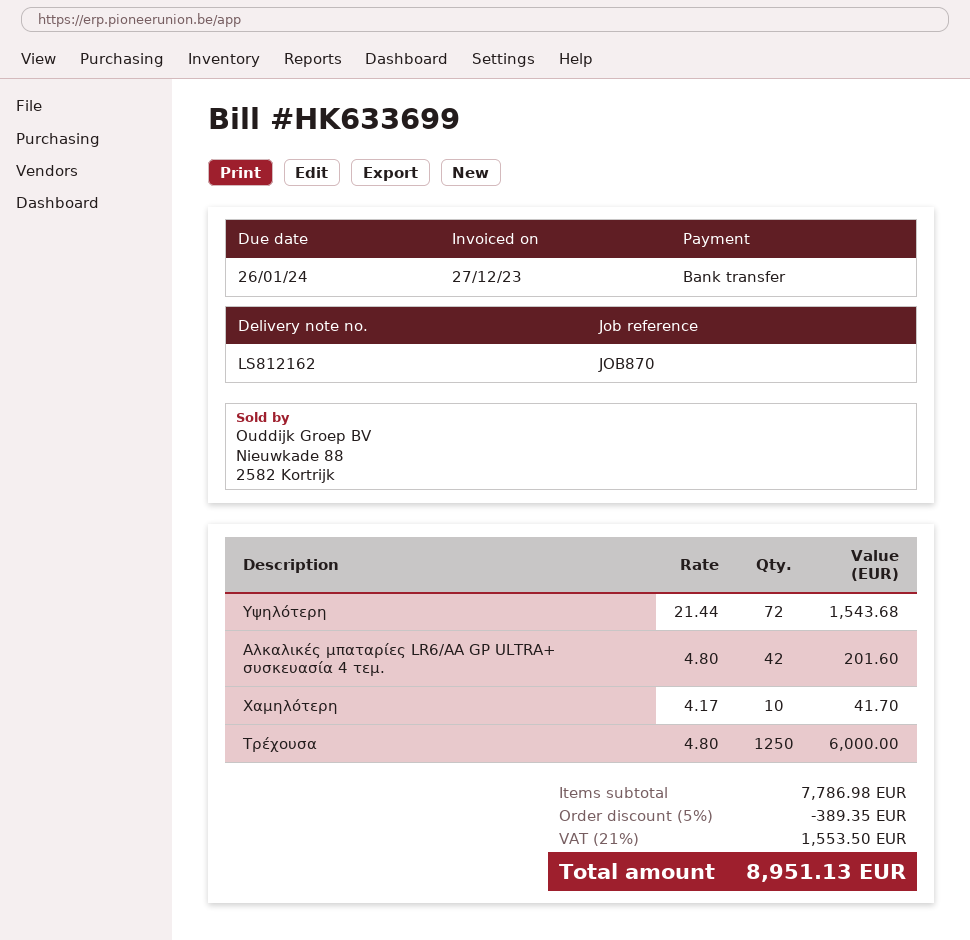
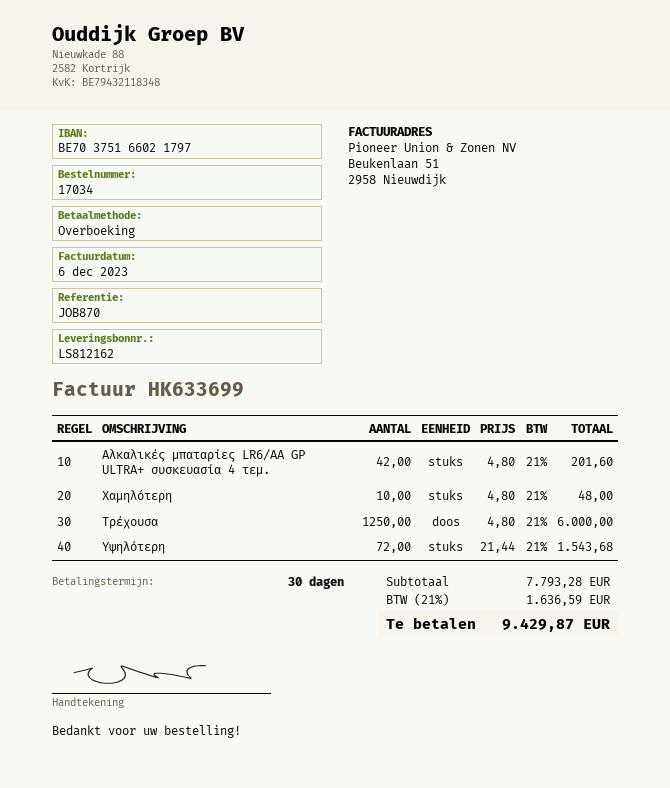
invoice date: 2023-12-27 -> 2023-12-06
Χαμηλότερη: 10 x 4.17 = 41.70 -> 10 x 4.80 = 48.00
subtotal: 7786.98 -> 7793.28
discount: 5% = 389.35 -> none
tax: 21% = 1553.50 -> 21% = 1636.59
total: 8951.13 -> 9429.87

